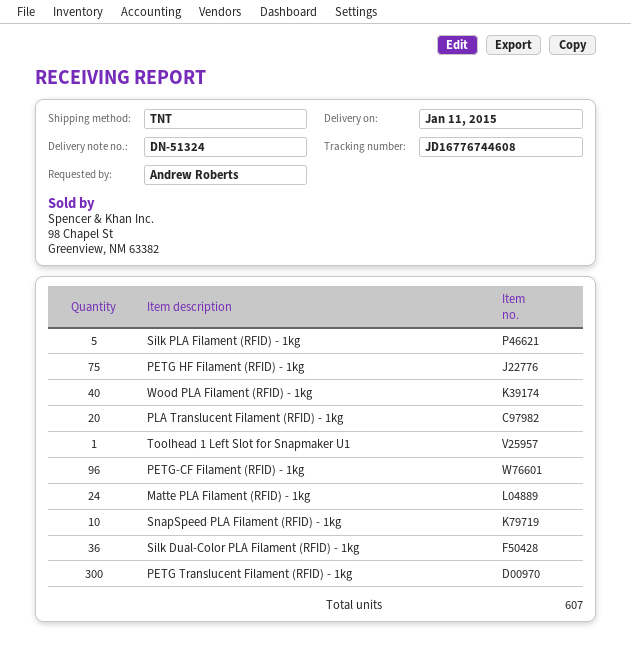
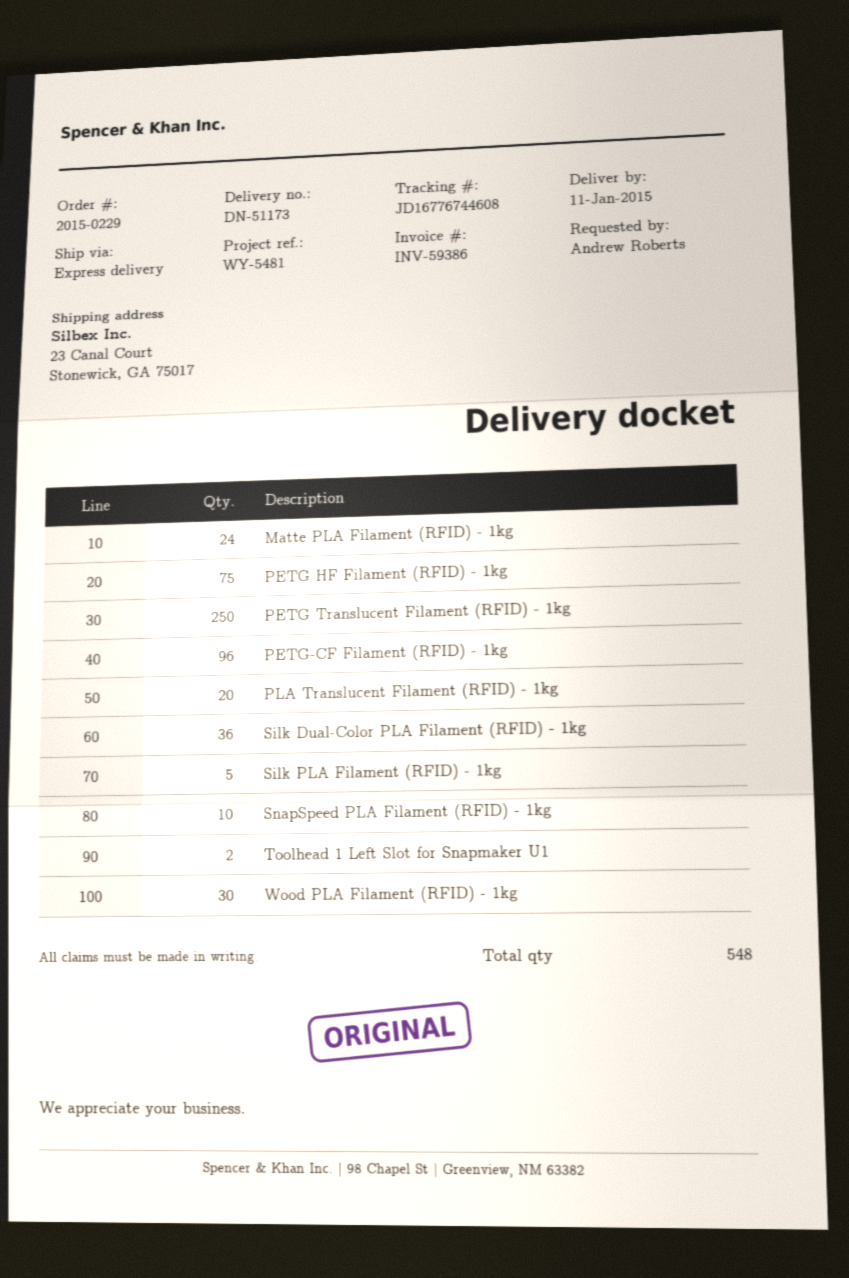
delivery note number: DN-51324 -> DN-51173
shipping method: TNT -> express
Wood PLA Filament (RFID) - 1kg: 40 -> 30
Toolhead 1 Left Slot for Snapmaker U1: 1 -> 2
PETG Translucent Filament (RFID) - 1kg: 300 -> 250
total quantity: 607 -> 548

